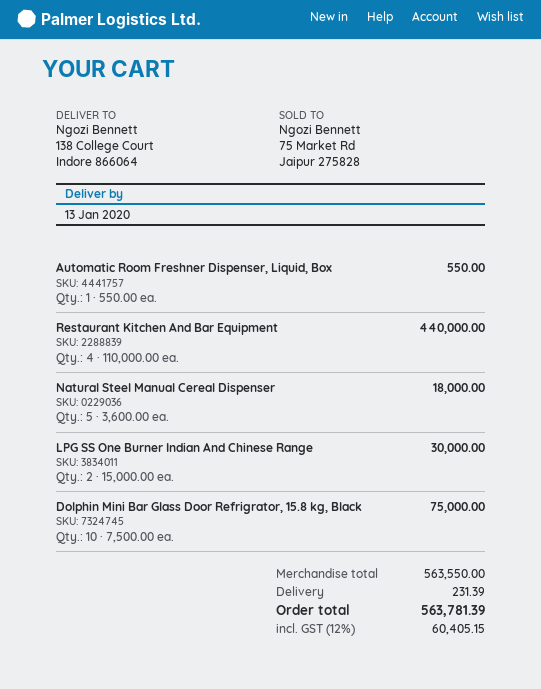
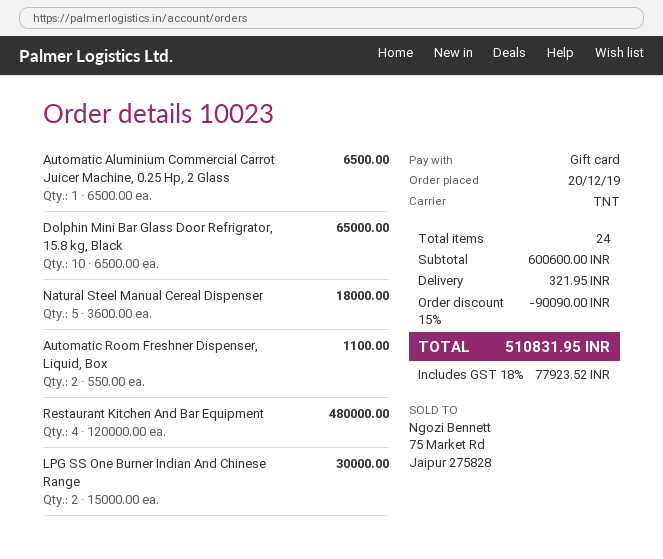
Automatic Room Freshner Dispenser, Liquid, Box: 1 x 550.00 = 550.00 -> 2 x 550.00 = 1100.00
Restaurant Kitchen And Bar Equipment: 4 x 110000.00 = 440000.00 -> 4 x 120000.00 = 480000.00
Dolphin Mini Bar Glass Door Refrigrator, 15.8 kg, Black: 10 x 7500.00 = 75000.00 -> 10 x 6500.00 = 65000.00
Automatic Aluminium Commercial Carrot Juicer Machine, 0.25 Hp, 2 Glass: none -> 1 x 6500.00 = 6500.00
subtotal: 563550.00 -> 600600.00
discount: none -> 15% = 90090.00
shipping: 231.39 -> 321.95
tax: 12% = 60405.15 -> 18% = 77923.52
total: 563781.39 -> 510831.95

